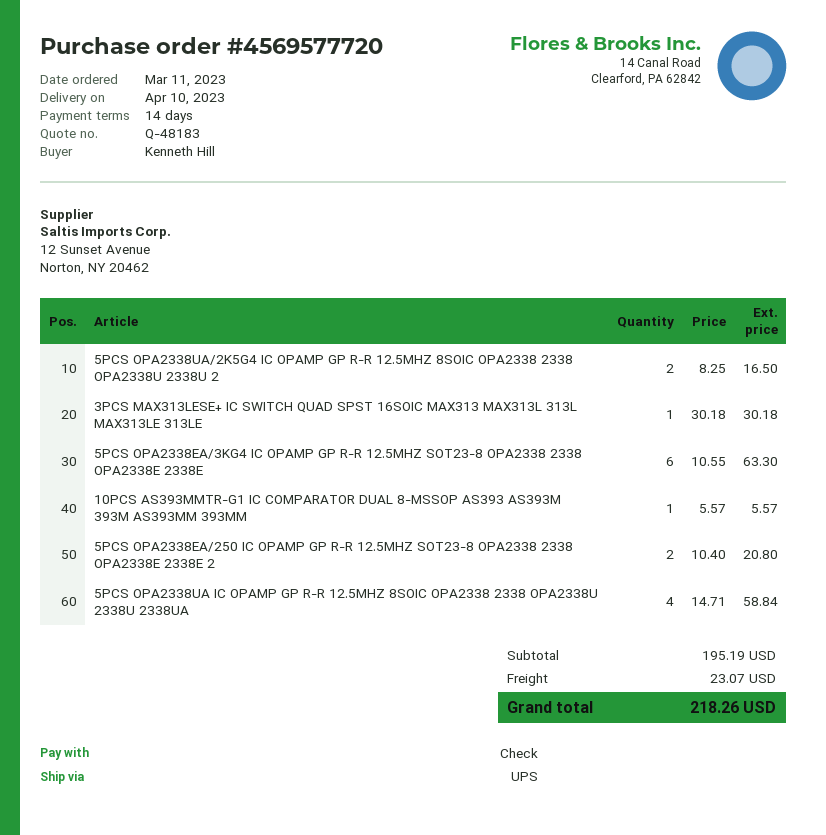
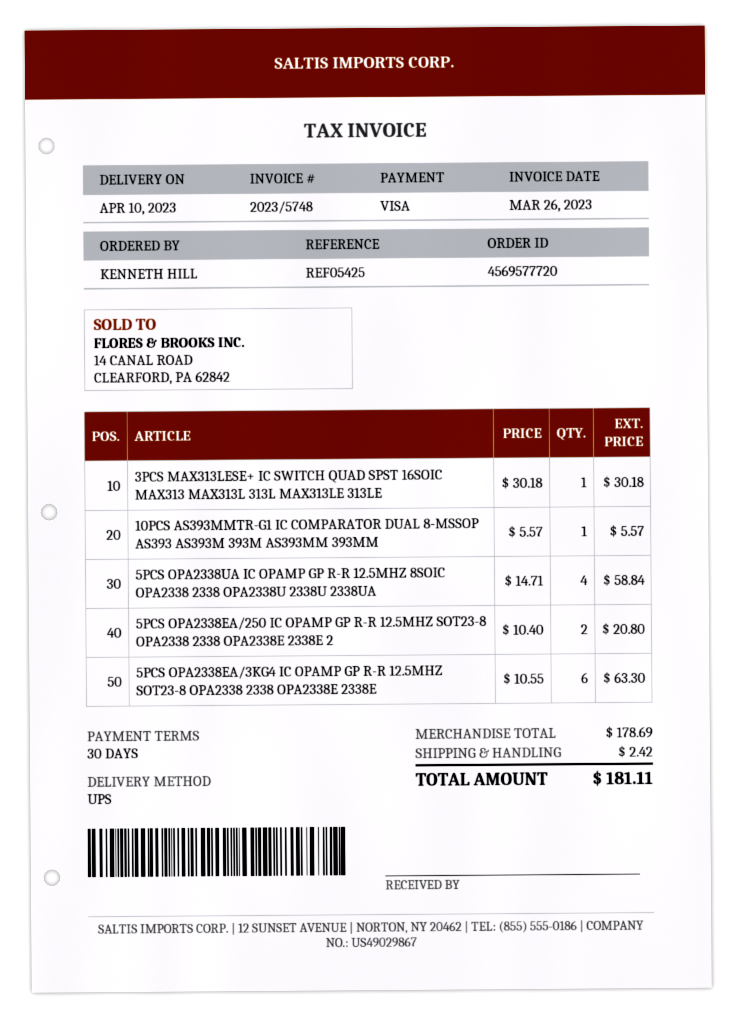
payment terms: 14 days -> 30 days
payment method: cheque -> Visa
5PCS OPA2338UA/2K5G4 IC OPAMP GP R-R 12.5MHZ 8SOIC OPA2338 2338 OPA2338U 2338U 2: 2 x 8.25 = 16.50 -> none
subtotal: 195.19 -> 178.69
shipping: 23.07 -> 2.42
total: 218.26 -> 181.11

